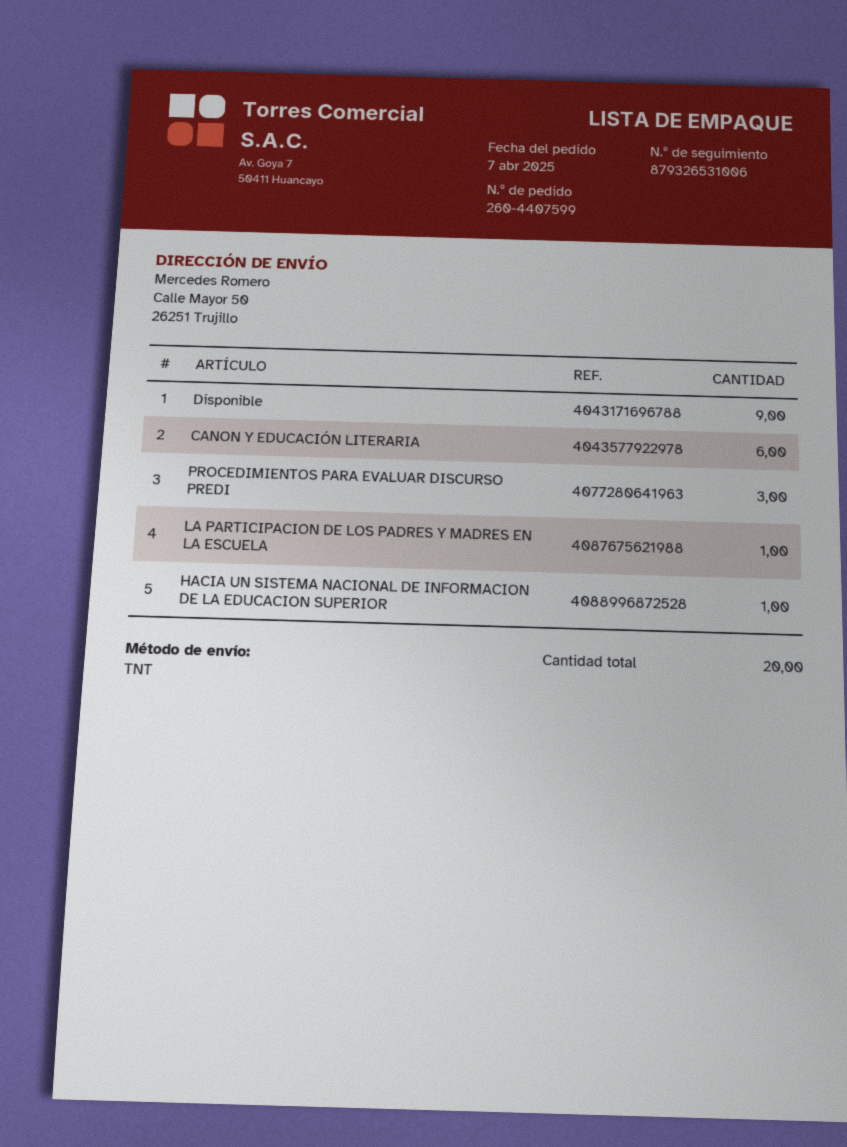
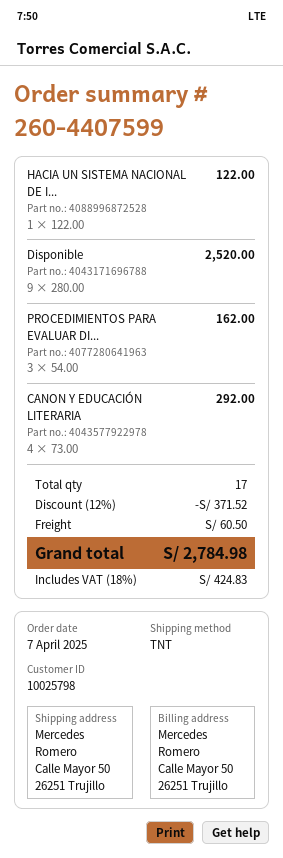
CANON Y EDUCACIÓN LITERARIA: 6 -> 4
LA PARTICIPACION DE LOS PADRES Y MADRES EN LA ESCUELA: 1 -> none
total quantity: 20 -> 17

